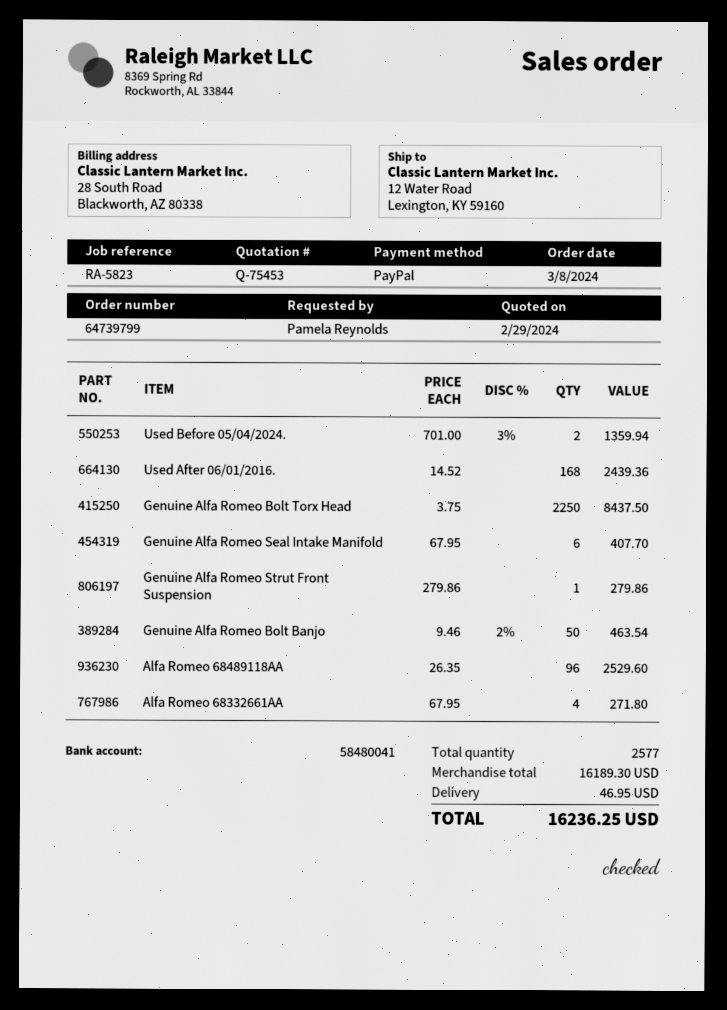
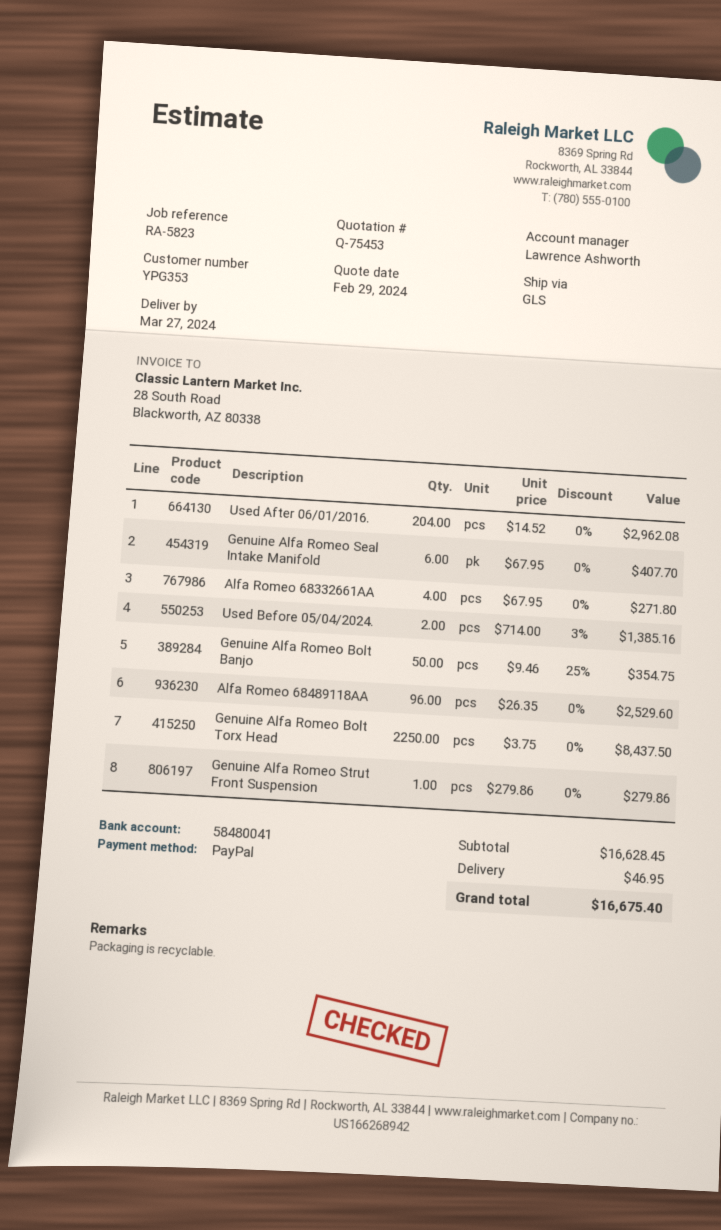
Used Before 05/04/2024.: 2 x 701.00 - 3% = 1359.94 -> 2 x 714.00 - 3% = 1385.16
Used After 06/01/2016.: 168 x 14.52 = 2439.36 -> 204 x 14.52 = 2962.08
Genuine Alfa Romeo Bolt Banjo: 50 x 9.46 - 2% = 463.54 -> 50 x 9.46 - 25% = 354.75
subtotal: 16189.30 -> 16628.45
total: 16236.25 -> 16675.40

